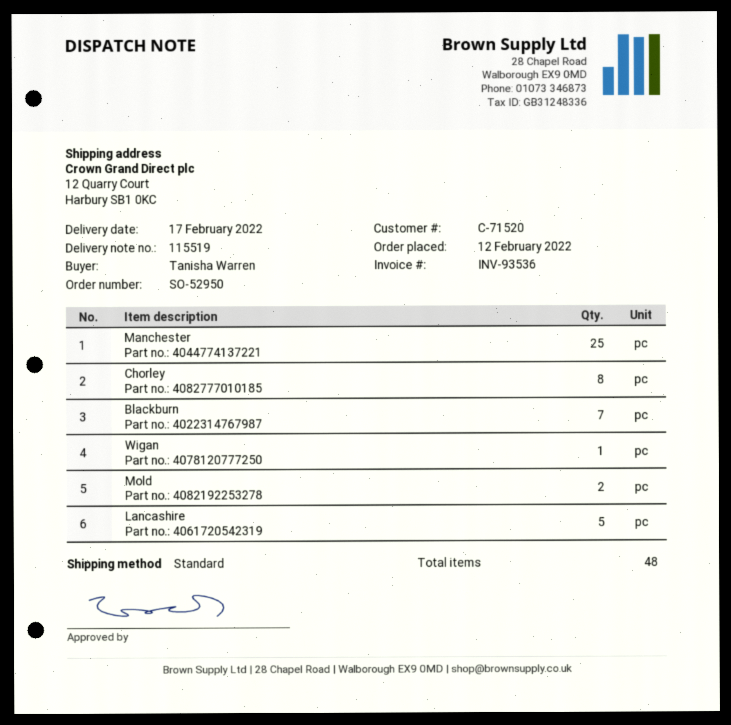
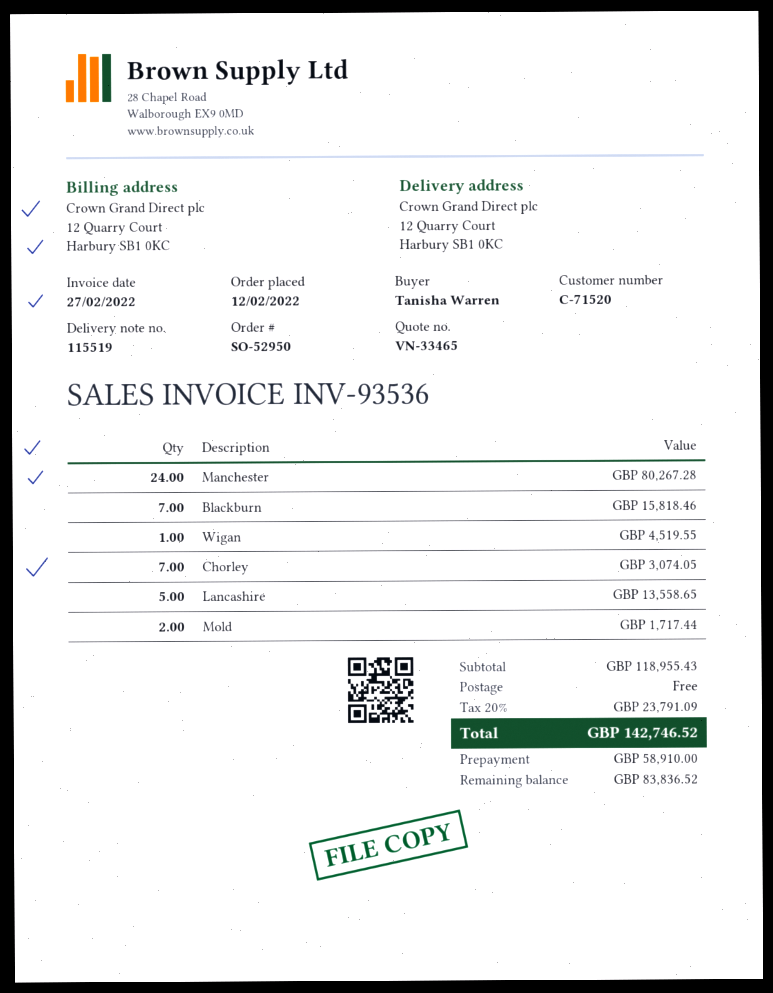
Manchester: 25 -> 24
Chorley: 8 -> 7

